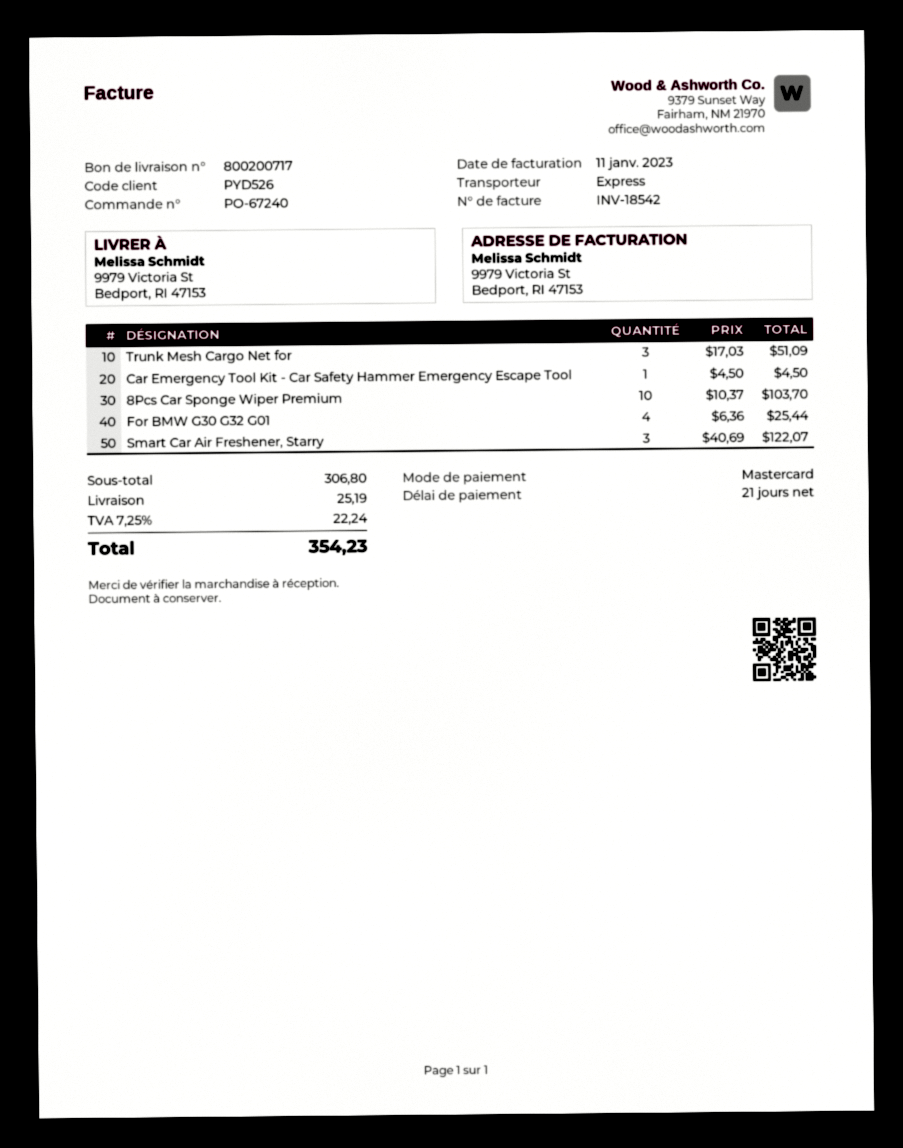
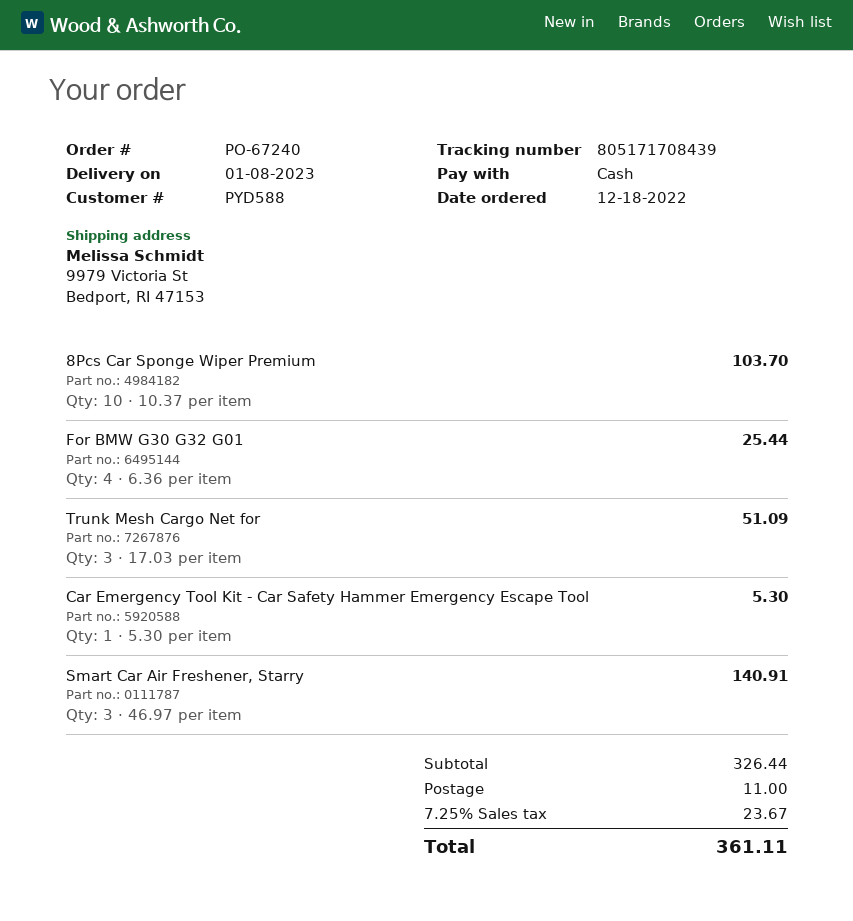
customer number: PYD526 -> PYD588
payment method: Mastercard -> cash
Car Emergency Tool Kit - Car Safety Hammer Emergency Escape Tool: 1 x 4.50 = 4.50 -> 1 x 5.30 = 5.30
Smart Car Air Freshener, Starry: 3 x 40.69 = 122.07 -> 3 x 46.97 = 140.91
subtotal: 306.80 -> 326.44
shipping: 25.19 -> 11.00
tax: 7.25% = 22.24 -> 7.25% = 23.67
total: 354.23 -> 361.11

